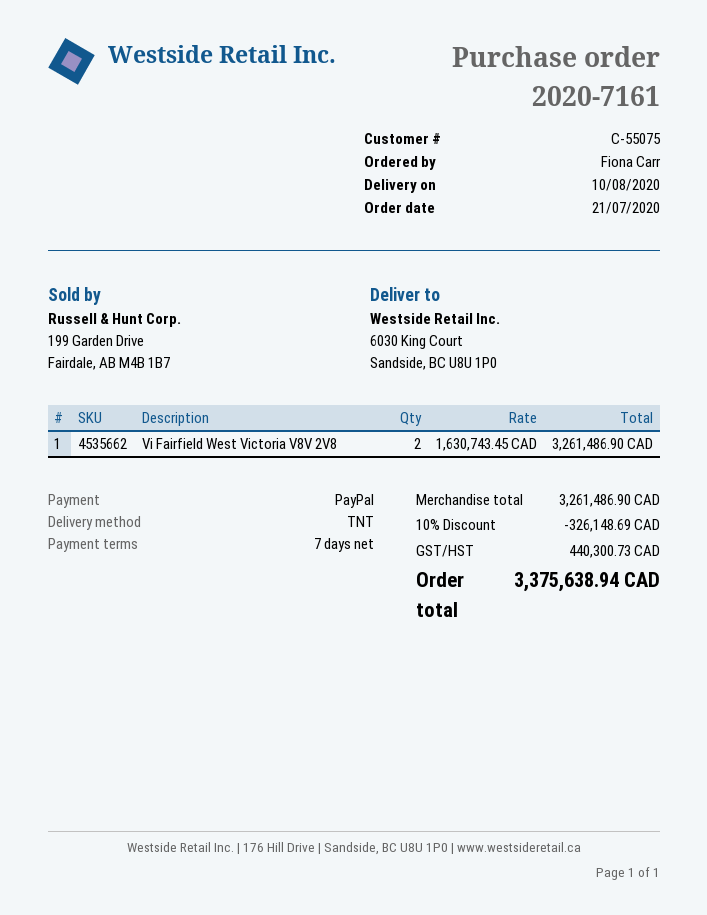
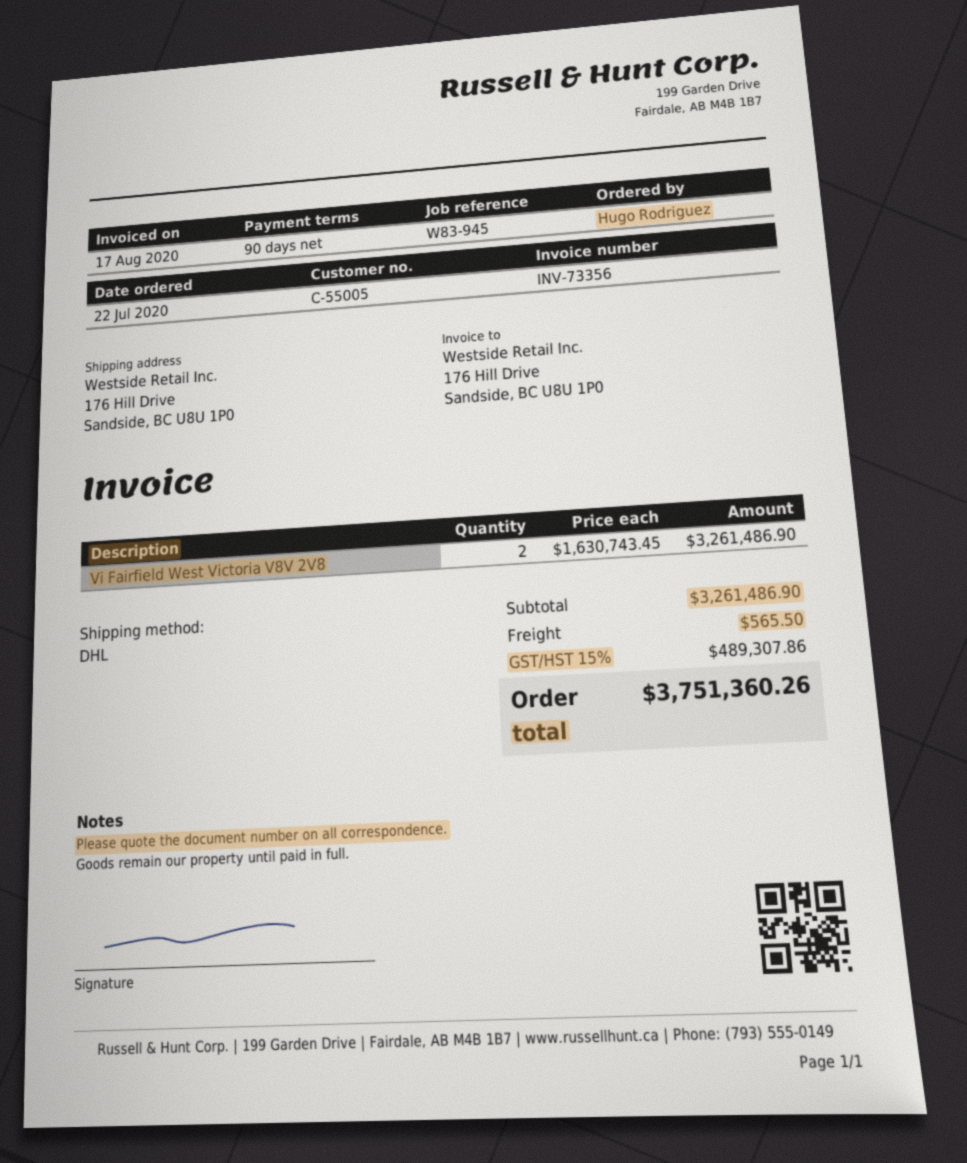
order date: 2020-07-21 -> 2020-07-22
payment terms: 7 days -> 90 days
customer number: C-55075 -> C-55005
ordered by: Fiona Carr -> Hugo Rodriguez
shipping method: TNT -> DHL
ship to: 6030 King Court, Sandside, BC U8U 1P0 -> 176 Hill Drive, Sandside, BC U8U 1P0
discount: 10% = 326148.69 -> none
shipping: none -> 565.50
tax: 440300.73 -> 489307.86
total: 3375638.94 -> 3751360.26

